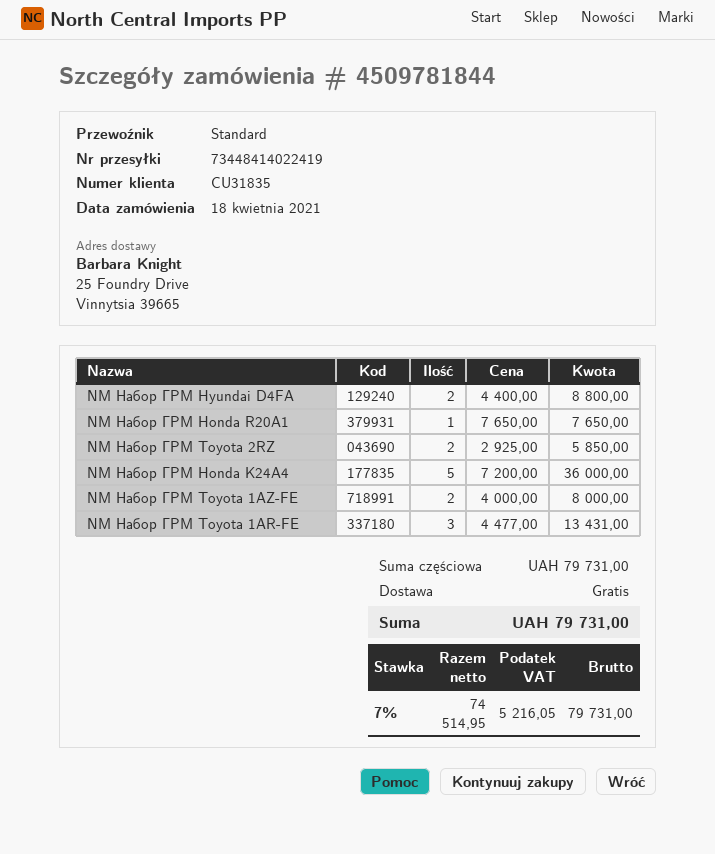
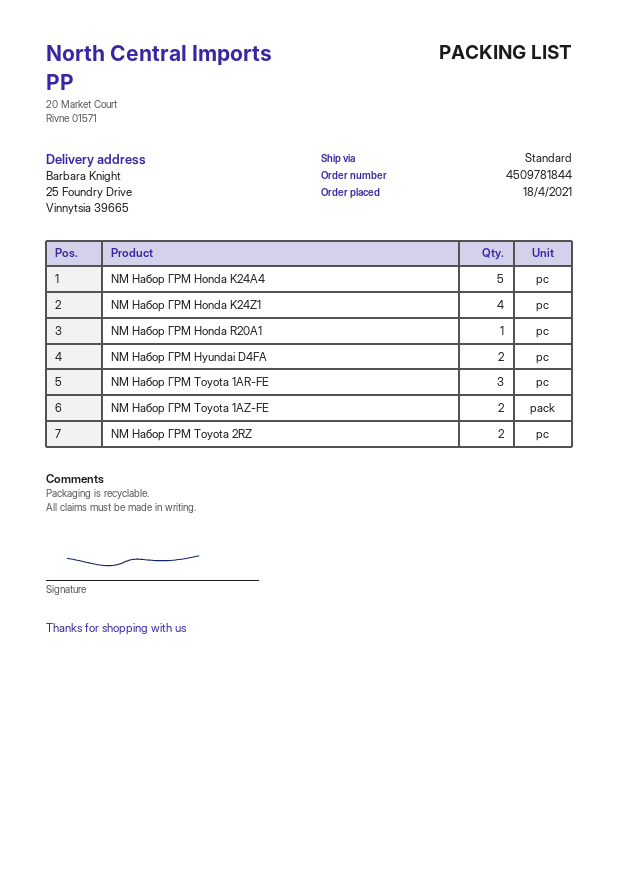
NM Набор ГРМ Honda K24Z1: none -> 4

